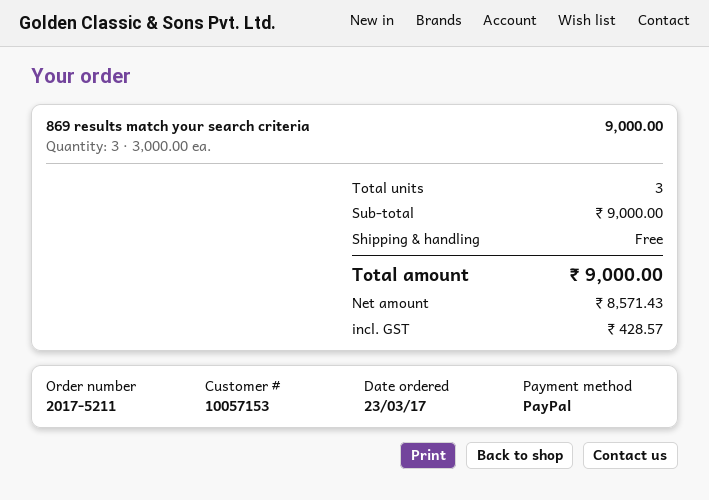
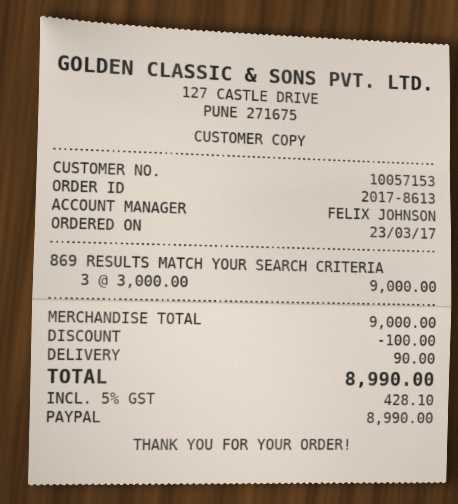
order number: 2017-5211 -> 2017-8613
discount: none -> 100.00
shipping: 0.00 -> 90.00
tax: 428.57 -> 428.10
total: 9000.00 -> 8990.00

